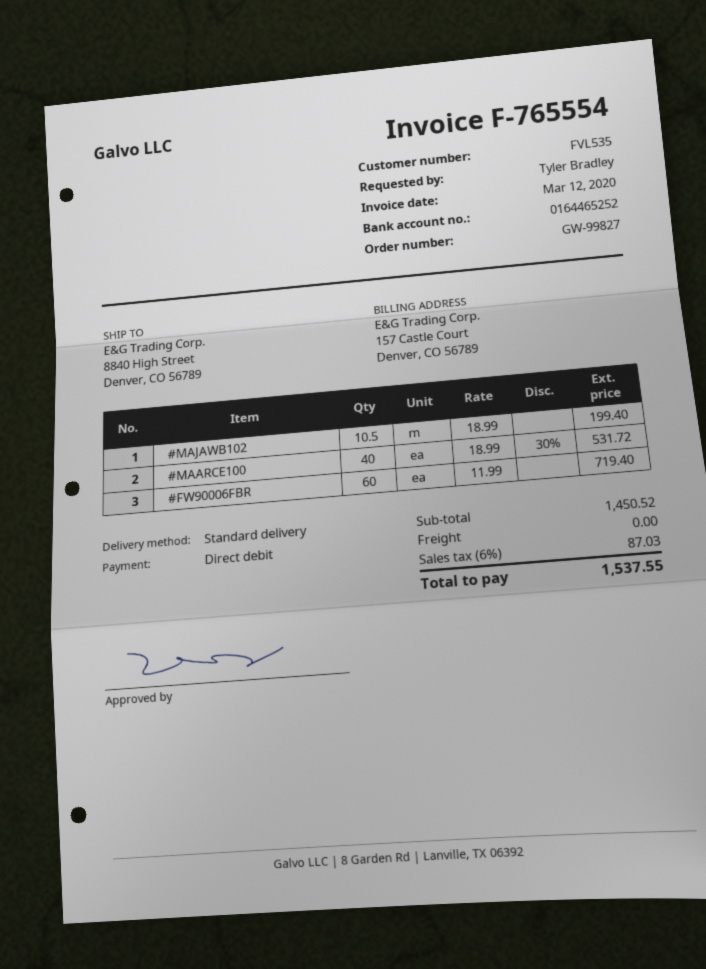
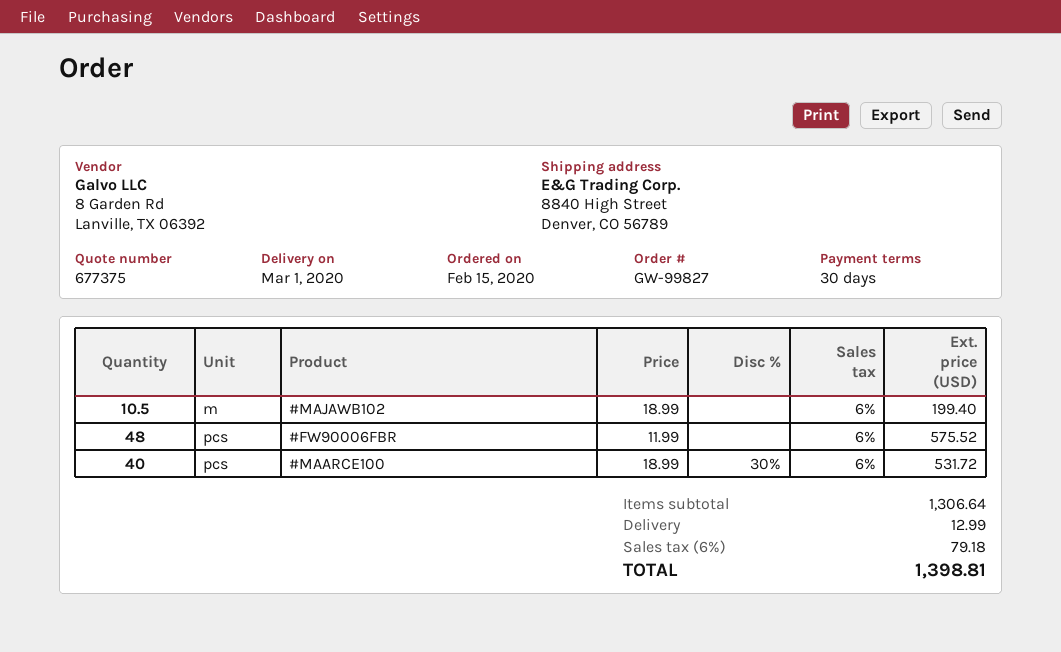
#FW90006FBR: 60 x 11.99 = 719.40 -> 48 x 11.99 = 575.52
subtotal: 1450.52 -> 1306.64
shipping: 0.00 -> 12.99
tax: 6% = 87.03 -> 6% = 79.18
total: 1537.55 -> 1398.81

